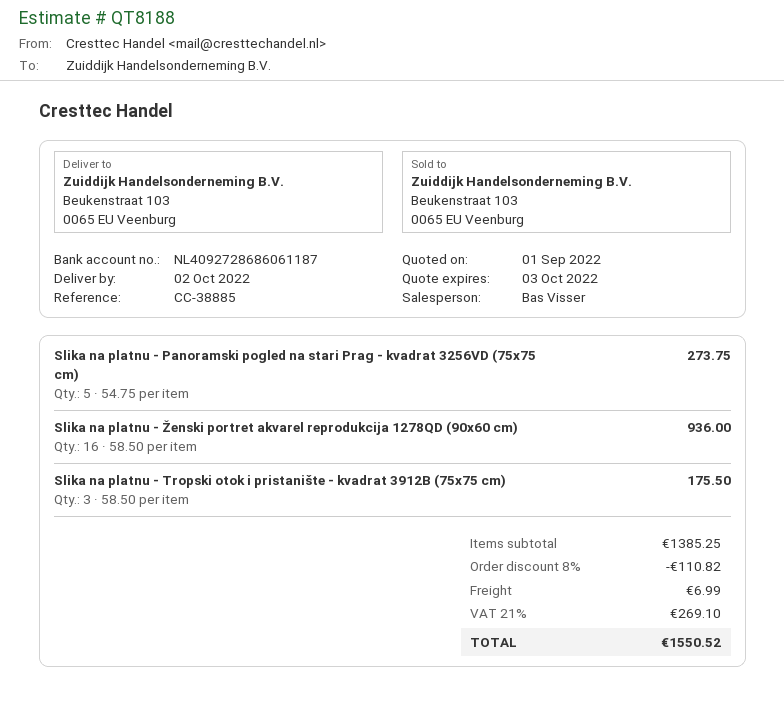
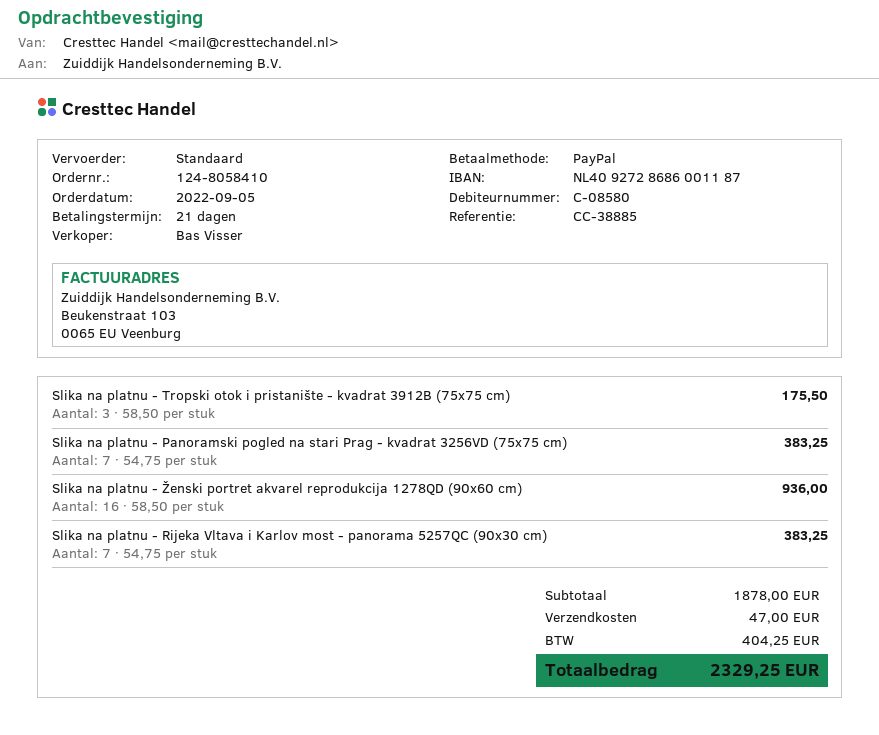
bank account: NL4092728686061187 -> NL4092728686001187
Slika na platnu - Panoramski pogled na stari Prag - kvadrat 3256VD (75x75 cm): 5 x 54.75 = 273.75 -> 7 x 54.75 = 383.25
Slika na platnu - Rijeka Vltava i Karlov most - panorama 5257QC (90x30 cm): none -> 7 x 54.75 = 383.25
subtotal: 1385.25 -> 1878.00
discount: 8% = 110.82 -> none
shipping: 6.99 -> 47.00
tax: 269.10 -> 404.25
total: 1550.52 -> 2329.25

